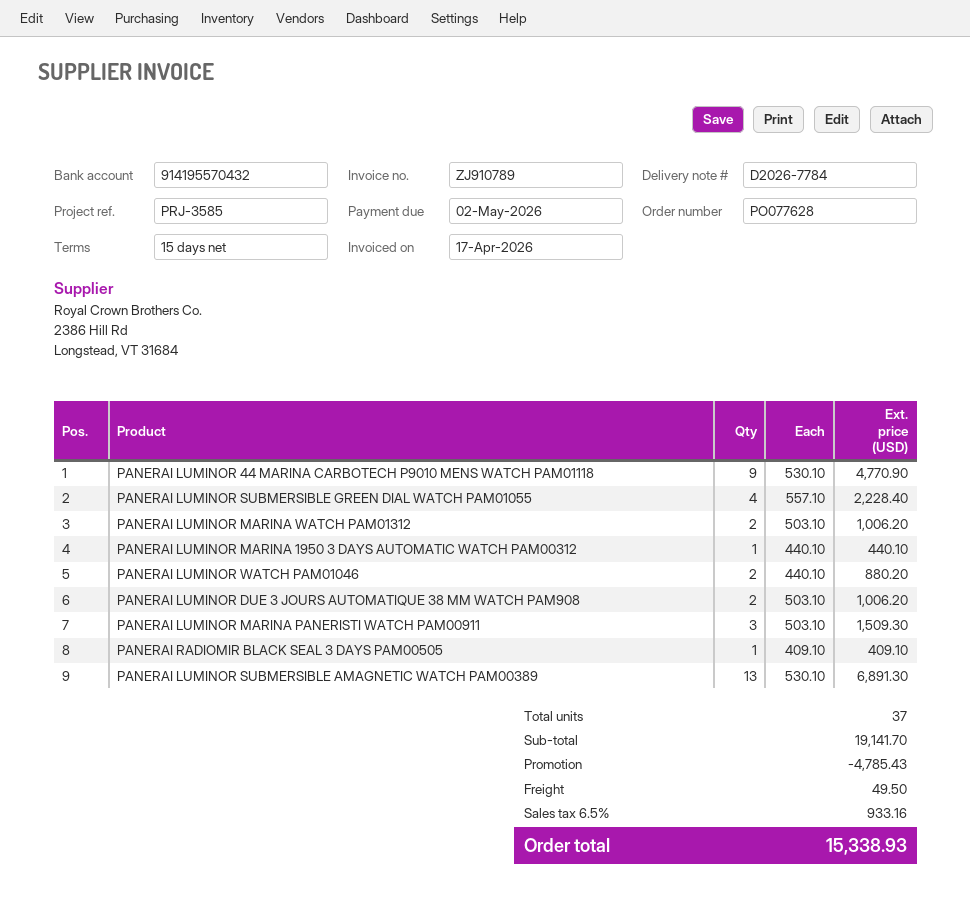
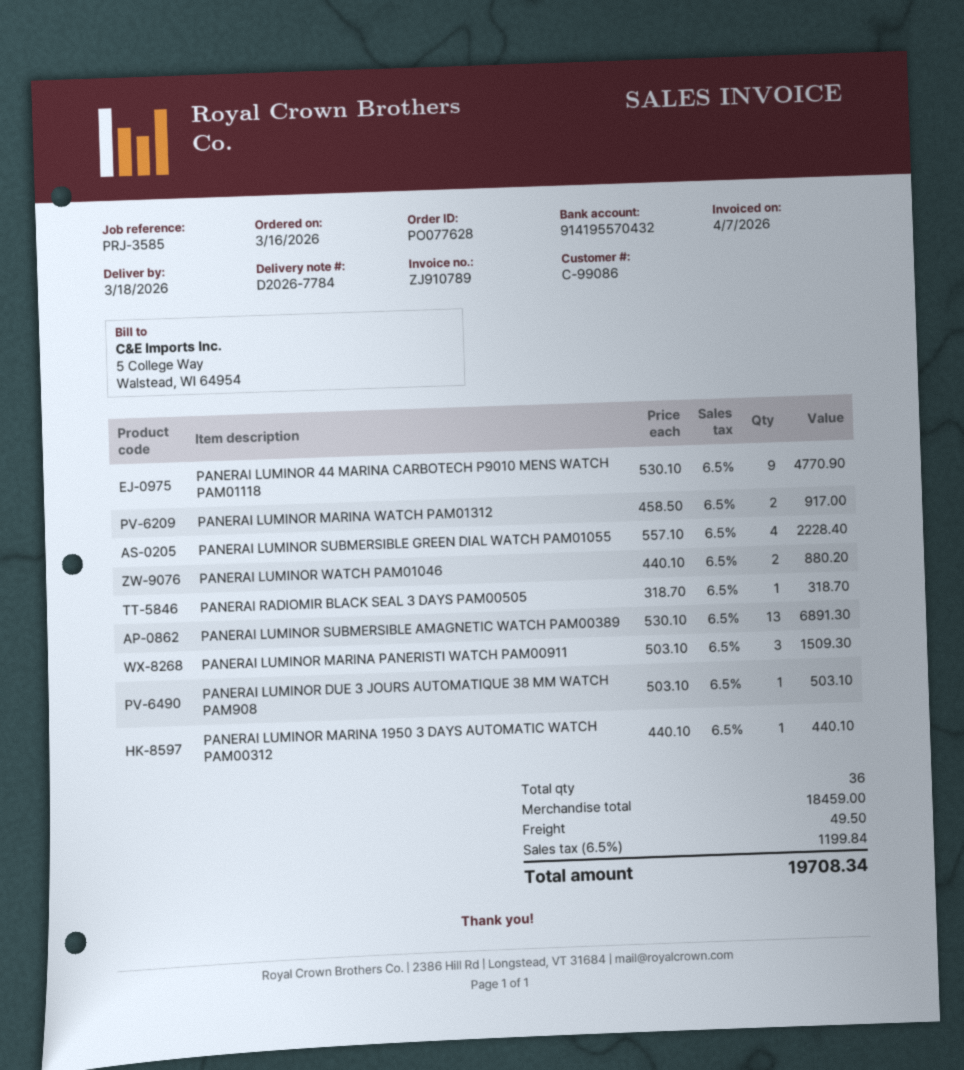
invoice date: 2026-04-17 -> 2026-04-07
PANERAI LUMINOR MARINA WATCH PAM01312: 2 x 503.10 = 1006.20 -> 2 x 458.50 = 917.00
PANERAI LUMINOR DUE 3 JOURS AUTOMATIQUE 38 MM WATCH PAM908: 2 x 503.10 = 1006.20 -> 1 x 503.10 = 503.10
PANERAI RADIOMIR BLACK SEAL 3 DAYS PAM00505: 1 x 409.10 = 409.10 -> 1 x 318.70 = 318.70
total quantity: 37 -> 36
subtotal: 19141.70 -> 18459.00
discount: 4785.43 -> none
tax: 6.5% = 933.16 -> 6.5% = 1199.84
total: 15338.93 -> 19708.34

